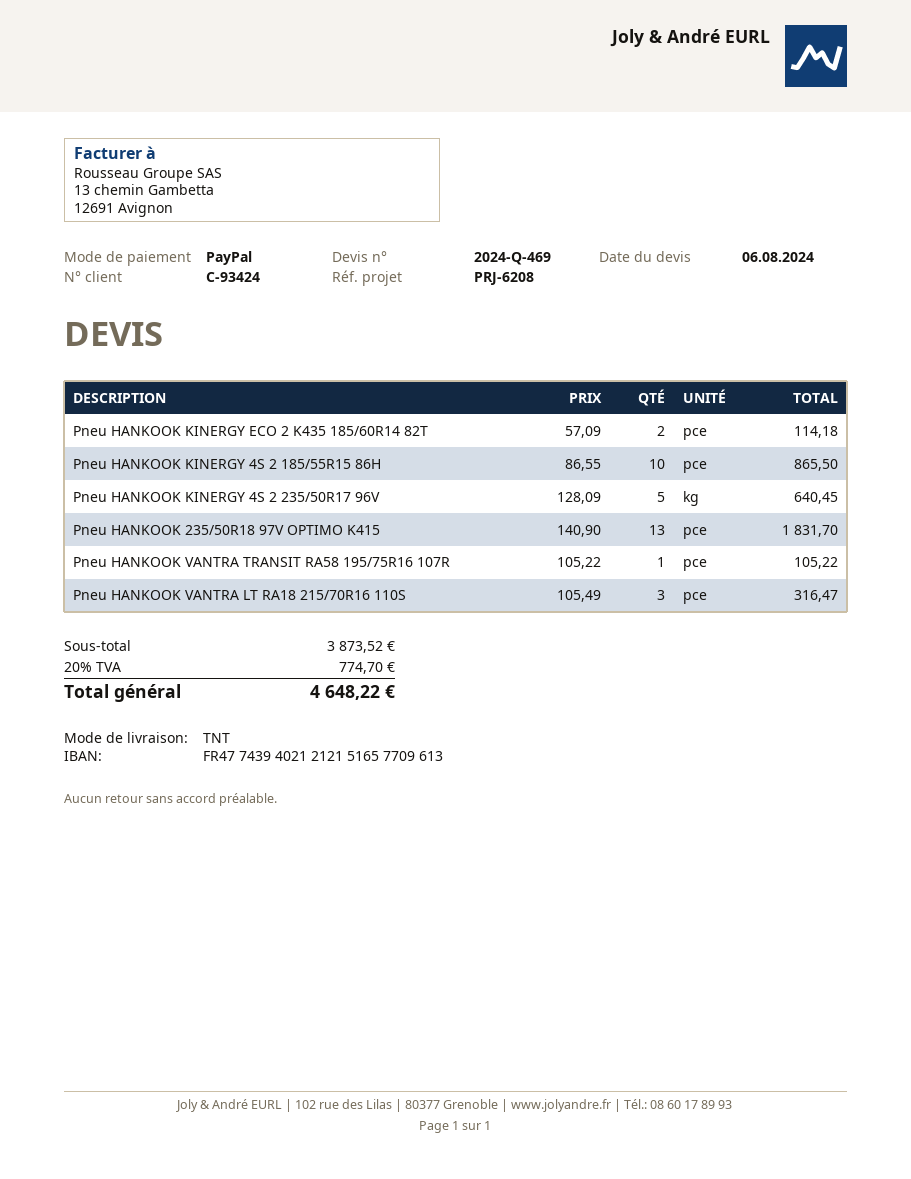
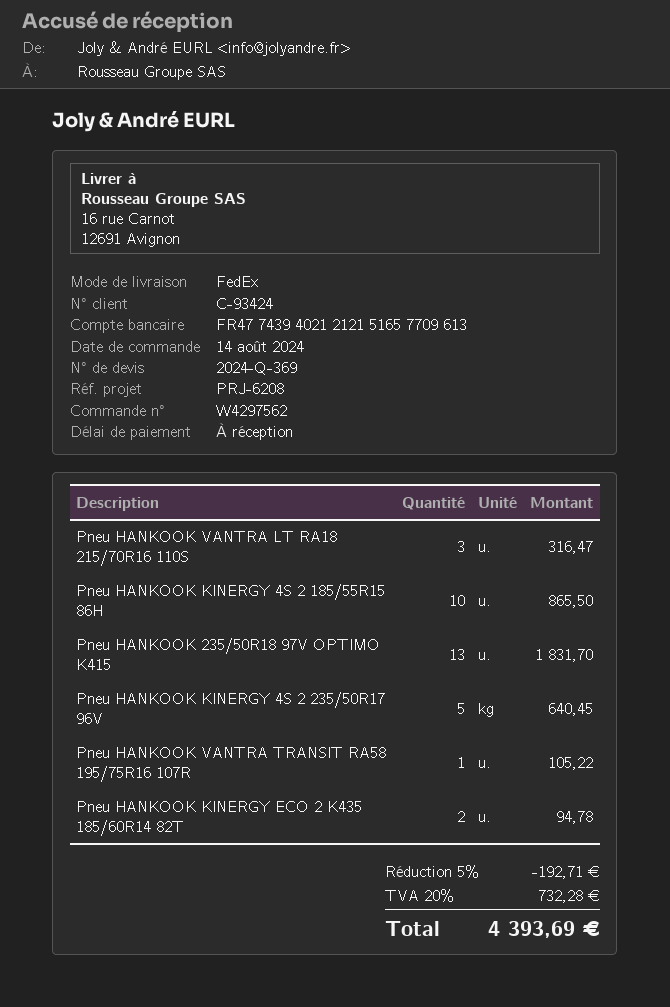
quote number: 2024-Q-469 -> 2024-Q-369
shipping method: TNT -> FedEx
Pneu HANKOOK KINERGY ECO 2 K435 185/60R14 82T: 2 for 114.18 -> 2 for 94.78
discount: none -> 5% = 192.71
tax: 20% = 774.70 -> 20% = 732.28
total: 4648.22 -> 4393.69

